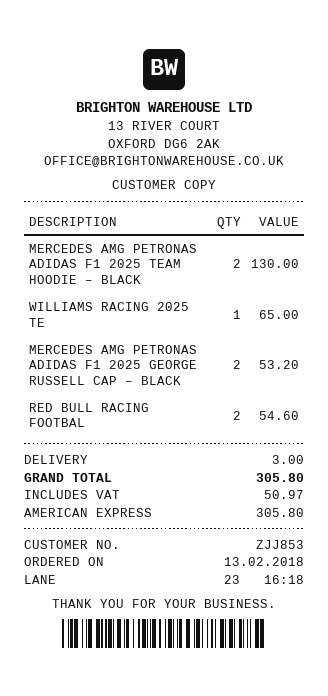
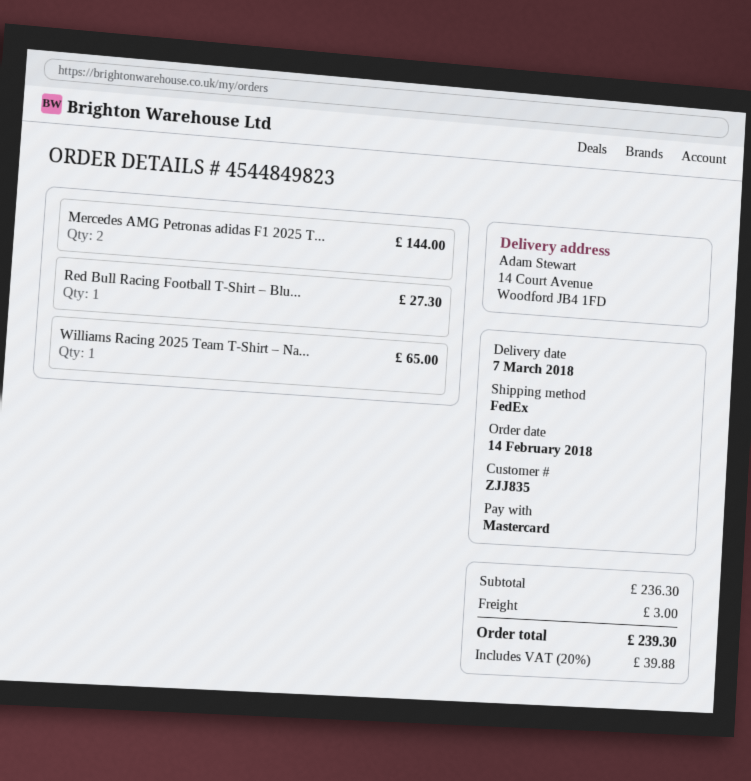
order date: 2018-02-13 -> 2018-02-14
customer number: ZJJ853 -> ZJJ835
payment method: American Express -> Mastercard
MERCEDES AMG PETRONAS ADIDAS F1 2025 TEAM HOODIE – BLACK: 2 for 130.00 -> 2 for 144.00
MERCEDES AMG PETRONAS ADIDAS F1 2025 GEORGE RUSSELL CAP – BLACK: 2 for 53.20 -> none
RED BULL RACING FOOTBAL: 2 for 54.60 -> 1 for 27.30
tax: 50.97 -> 39.88
total: 305.80 -> 239.30

